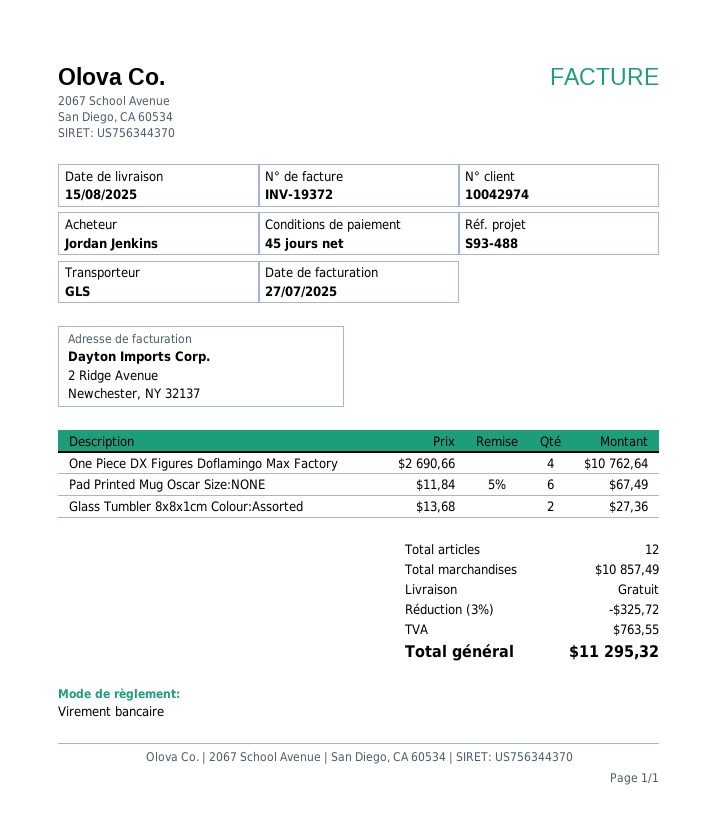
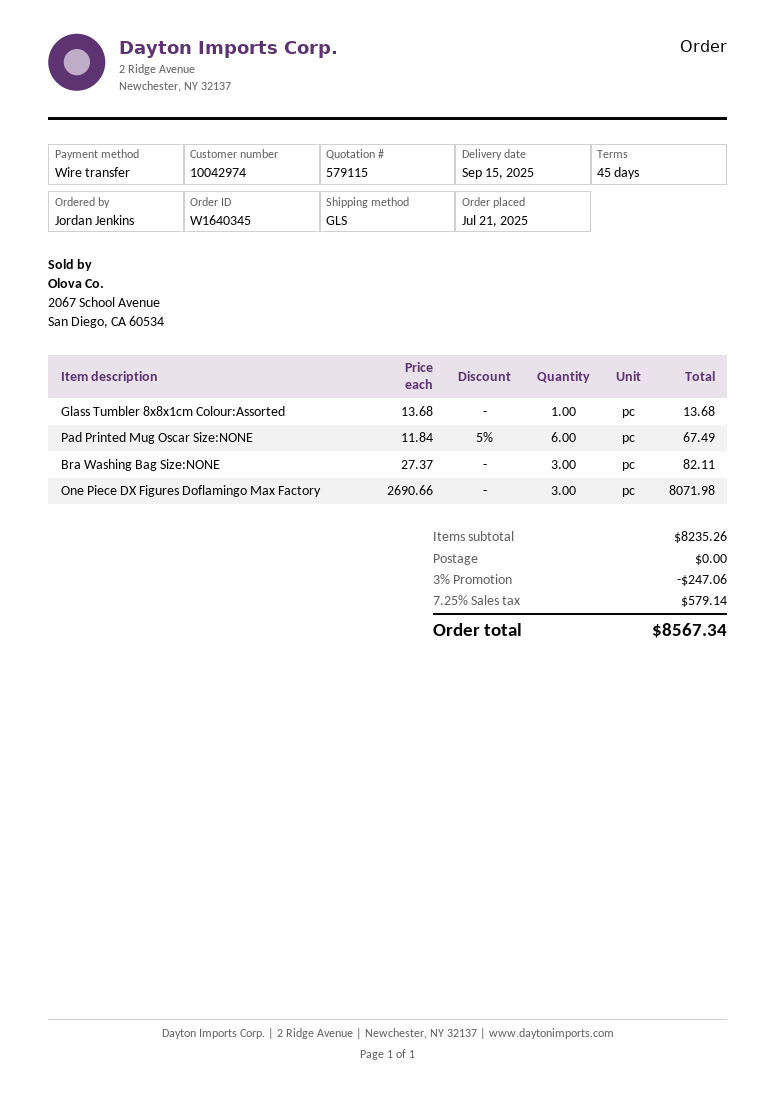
delivery date: 2025-08-15 -> 2025-09-15
One Piece DX Figures Doflamingo Max Factory: 4 x 2690.66 = 10762.64 -> 3 x 2690.66 = 8071.98
Glass Tumbler 8x8x1cm Colour:Assorted: 2 x 13.68 = 27.36 -> 1 x 13.68 = 13.68
Bra Washing Bag Size:NONE: none -> 3 x 27.37 = 82.11
subtotal: 10857.49 -> 8235.26
discount: 3% = 325.72 -> 3% = 247.06
tax: 763.55 -> 579.14
total: 11295.32 -> 8567.34

